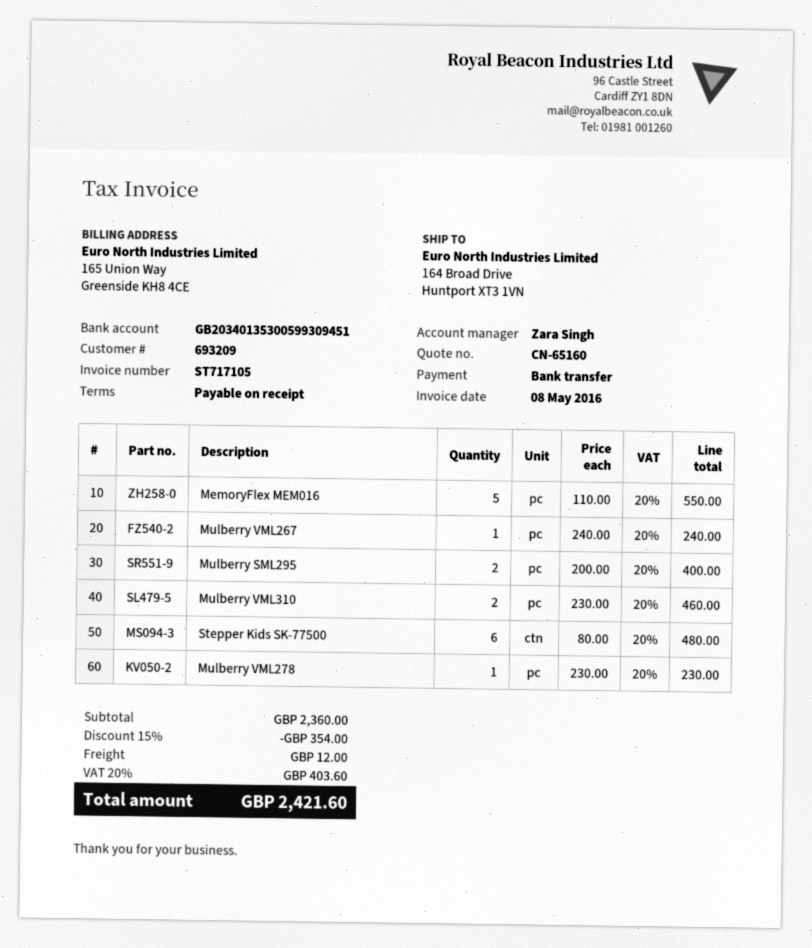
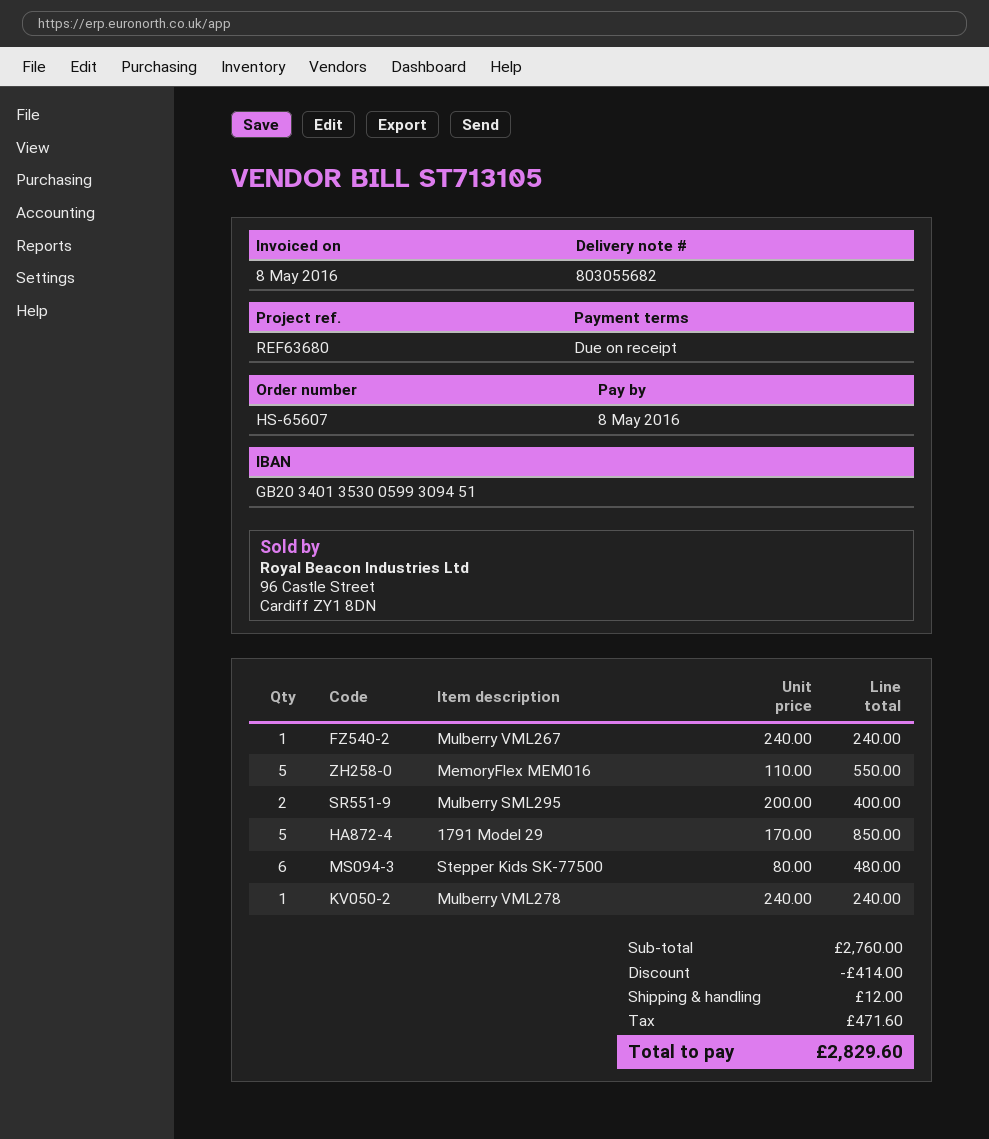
invoice number: ST717105 -> ST713105
Mulberry VML310: 2 x 230.00 = 460.00 -> none
Mulberry VML278: 1 x 230.00 = 230.00 -> 1 x 240.00 = 240.00
1791 Model 29: none -> 5 x 170.00 = 850.00
subtotal: 2360.00 -> 2760.00
discount: 354.00 -> 414.00
tax: 403.60 -> 471.60
total: 2421.60 -> 2829.60

